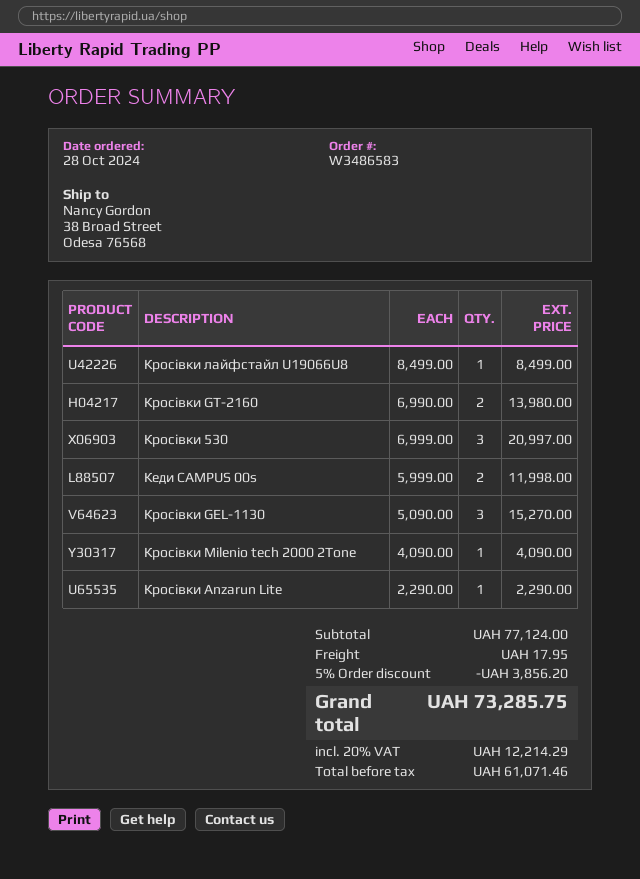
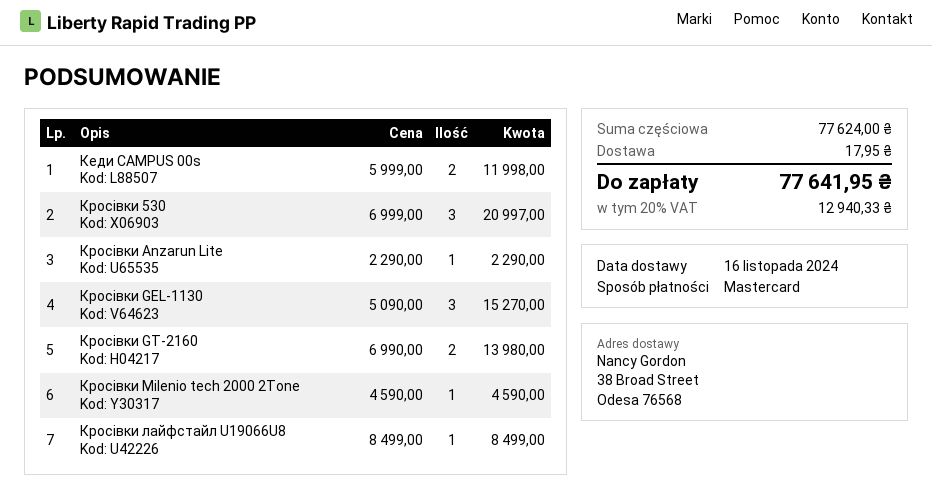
Кросівки Milenio tech 2000 2Tone: 1 x 4090.00 = 4090.00 -> 1 x 4590.00 = 4590.00
subtotal: 77124.00 -> 77624.00
discount: 5% = 3856.20 -> none
tax: 20% = 12214.29 -> 20% = 12940.33
total: 73285.75 -> 77641.95

